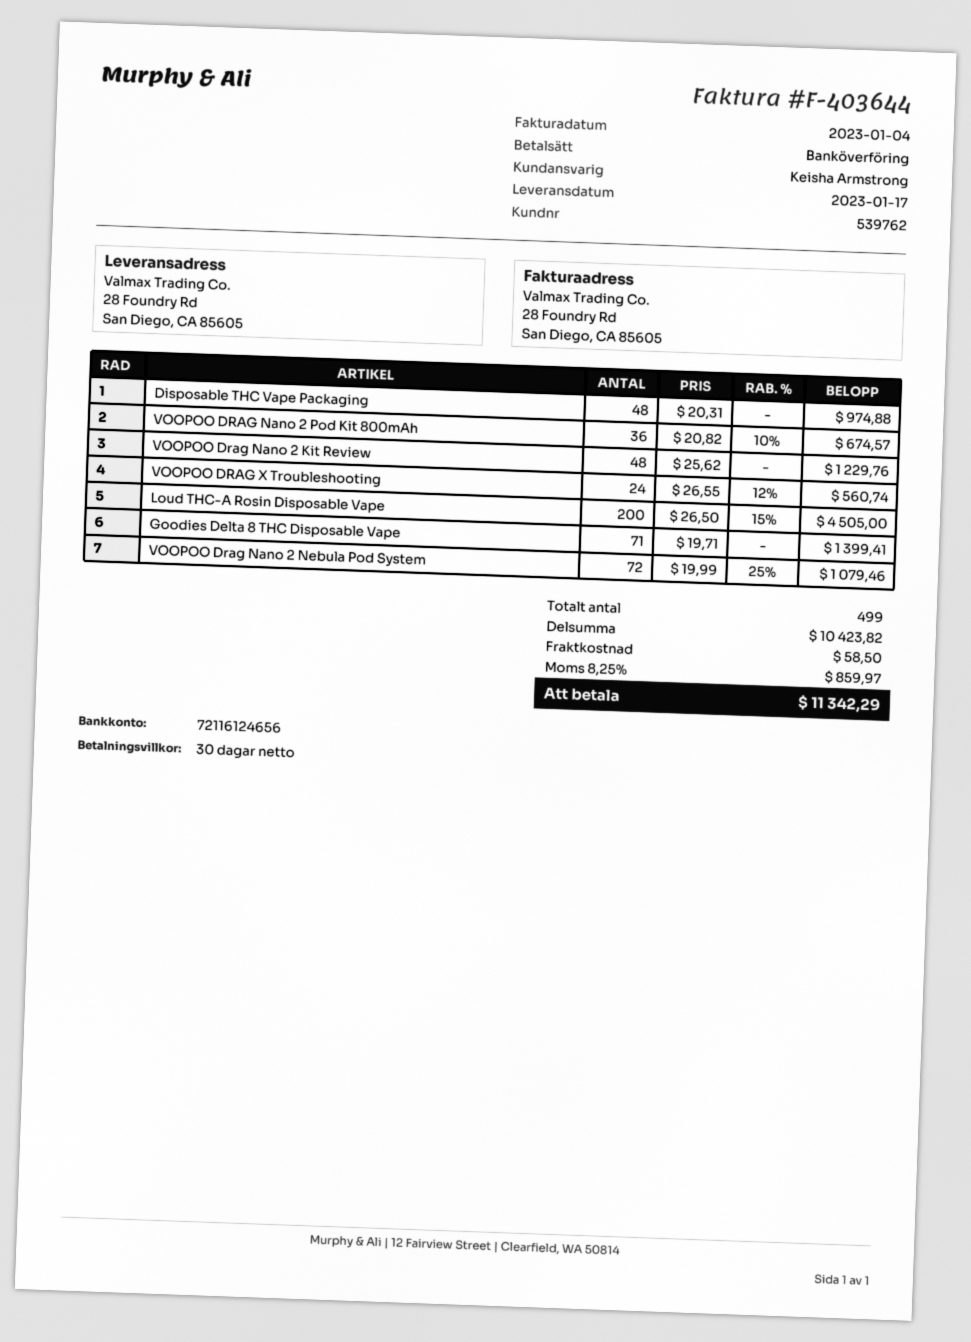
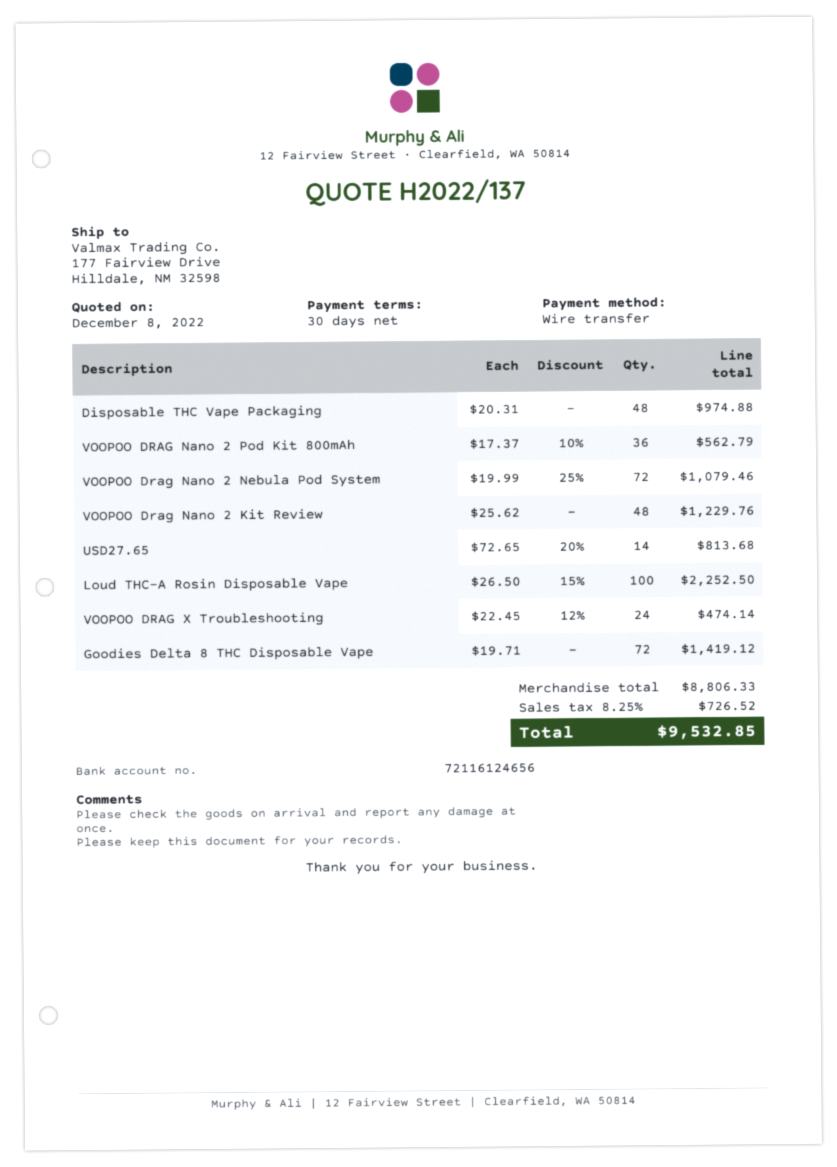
ship to: 28 Foundry Rd, San Diego, CA 85605 -> 177 Fairview Drive, Hilldale, NM 32598
VOOPOO DRAG Nano 2 Pod Kit 800mAh: 36 x 20.82 - 10% = 674.57 -> 36 x 17.37 - 10% = 562.79
VOOPOO DRAG X Troubleshooting: 24 x 26.55 - 12% = 560.74 -> 24 x 22.45 - 12% = 474.14
Loud THC-A Rosin Disposable Vape: 200 x 26.50 - 15% = 4505.00 -> 100 x 26.50 - 15% = 2252.50
Goodies Delta 8 THC Disposable Vape: 71 x 19.71 = 1399.41 -> 72 x 19.71 = 1419.12
USD27.65: none -> 14 x 72.65 - 20% = 813.68
subtotal: 10423.82 -> 8806.33
shipping: 58.50 -> none
tax: 8.25% = 859.97 -> 8.25% = 726.52
total: 11342.29 -> 9532.85

